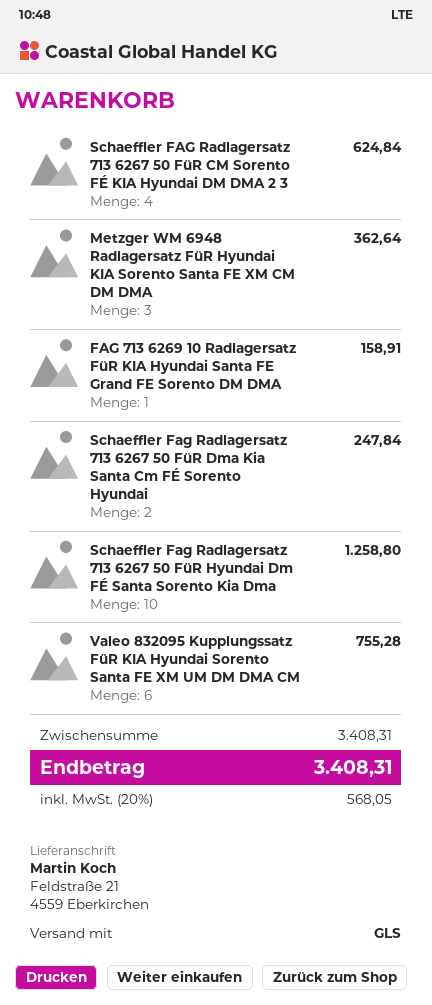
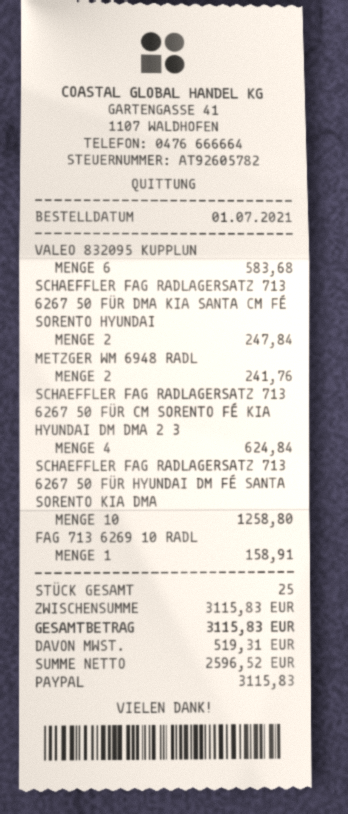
Metzger WM 6948 Radlagersatz FüR Hyundai KIA Sorento Santa FE XM CM DM DMA: 3 for 362.64 -> 2 for 241.76
Valeo 832095 Kupplungssatz FüR KIA Hyundai Sorento Santa FE XM UM DM DMA CM: 6 for 755.28 -> 6 for 583.68
subtotal: 3408.31 -> 3115.83
tax: 568.05 -> 519.31
total: 3408.31 -> 3115.83

